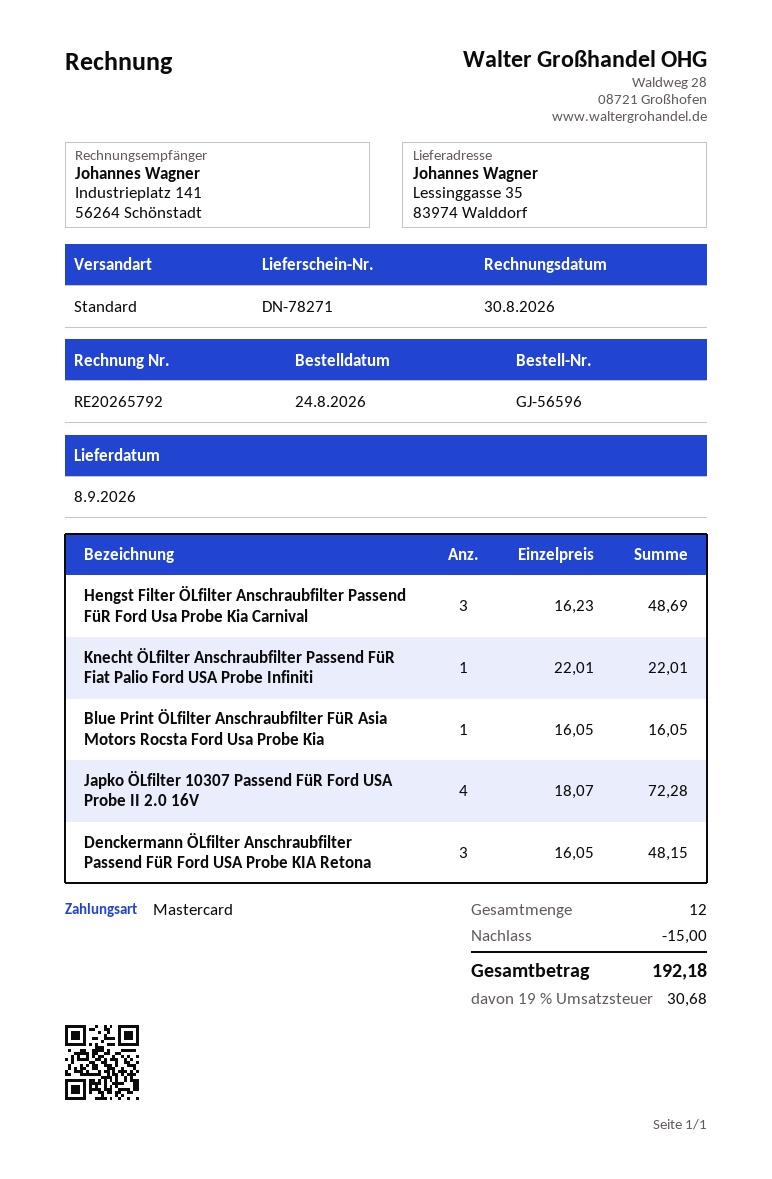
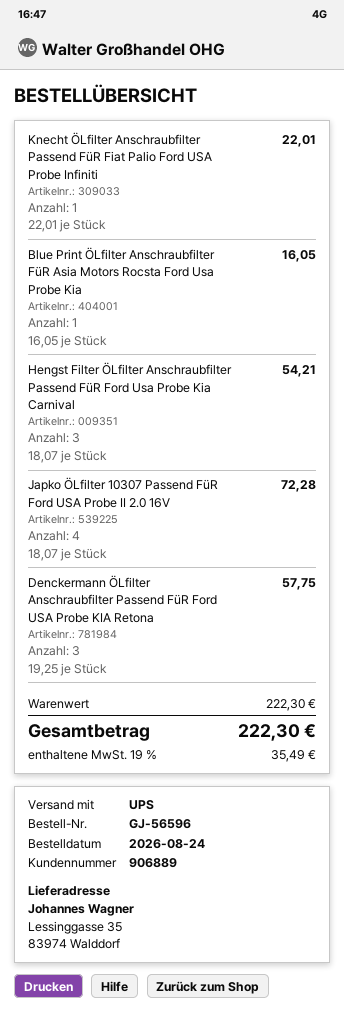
shipping method: standard -> UPS
Hengst Filter ÖLfilter Anschraubfilter Passend FüR Ford Usa Probe Kia Carnival: 3 x 16.23 = 48.69 -> 3 x 18.07 = 54.21
Denckermann ÖLfilter Anschraubfilter Passend FüR Ford USA Probe KIA Retona: 3 x 16.05 = 48.15 -> 3 x 19.25 = 57.75
discount: 15.00 -> none
tax: 19% = 30.68 -> 19% = 35.49
total: 192.18 -> 222.30

